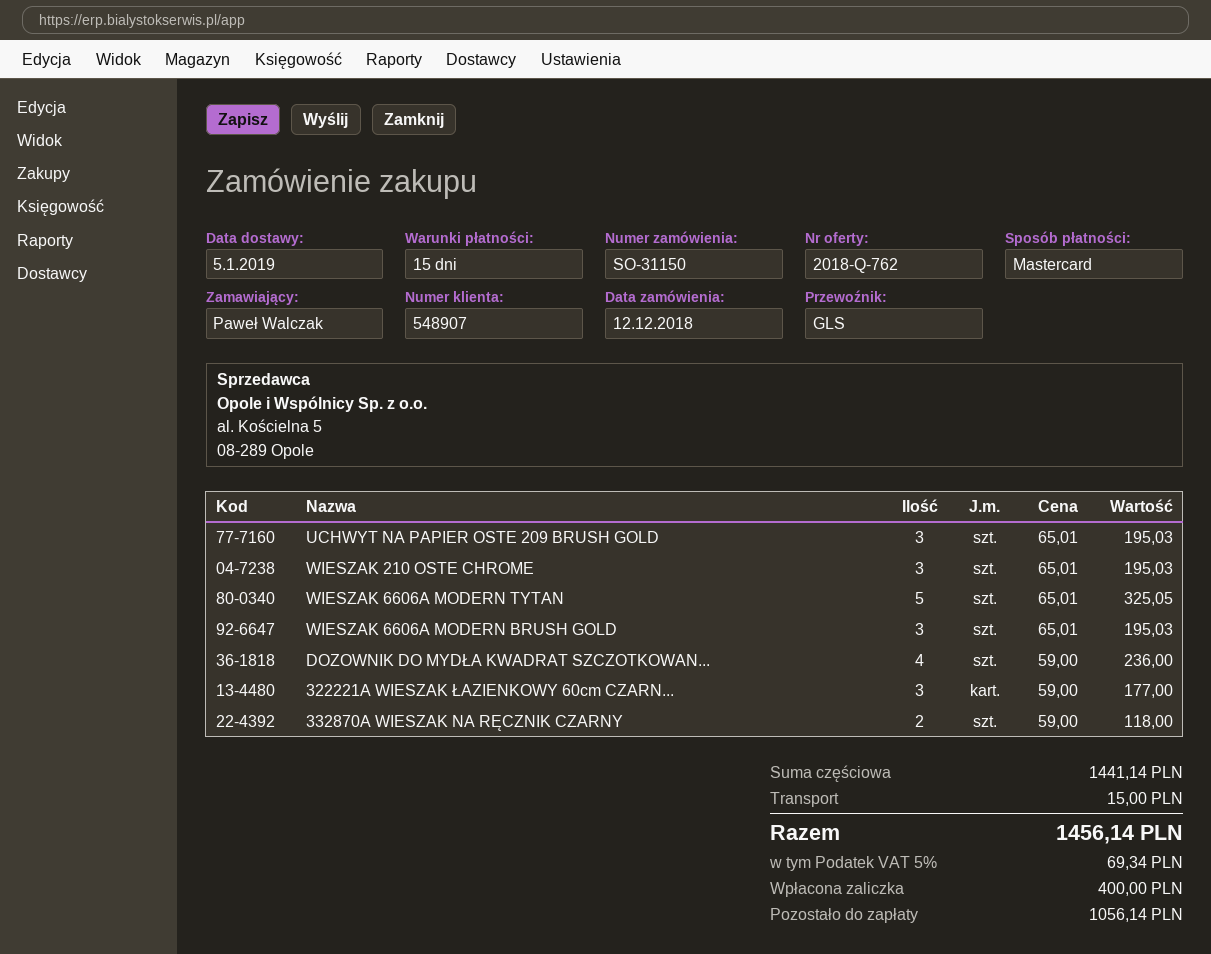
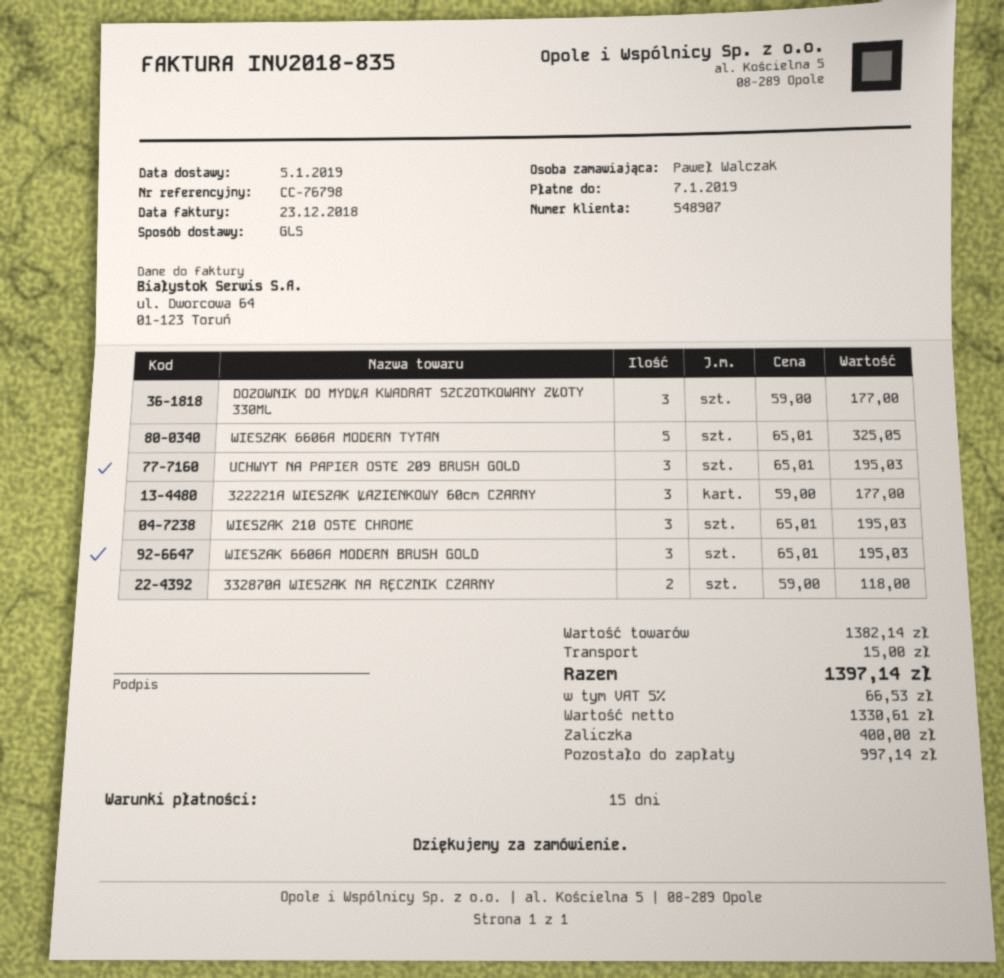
DOZOWNIK DO MYDŁA KWADRAT SZCZOTKOWAN...: 4 x 59.00 = 236.00 -> 3 x 59.00 = 177.00
subtotal: 1441.14 -> 1382.14
tax: 5% = 69.34 -> 5% = 66.53
total: 1456.14 -> 1397.14
balance: 1056.14 -> 997.14

